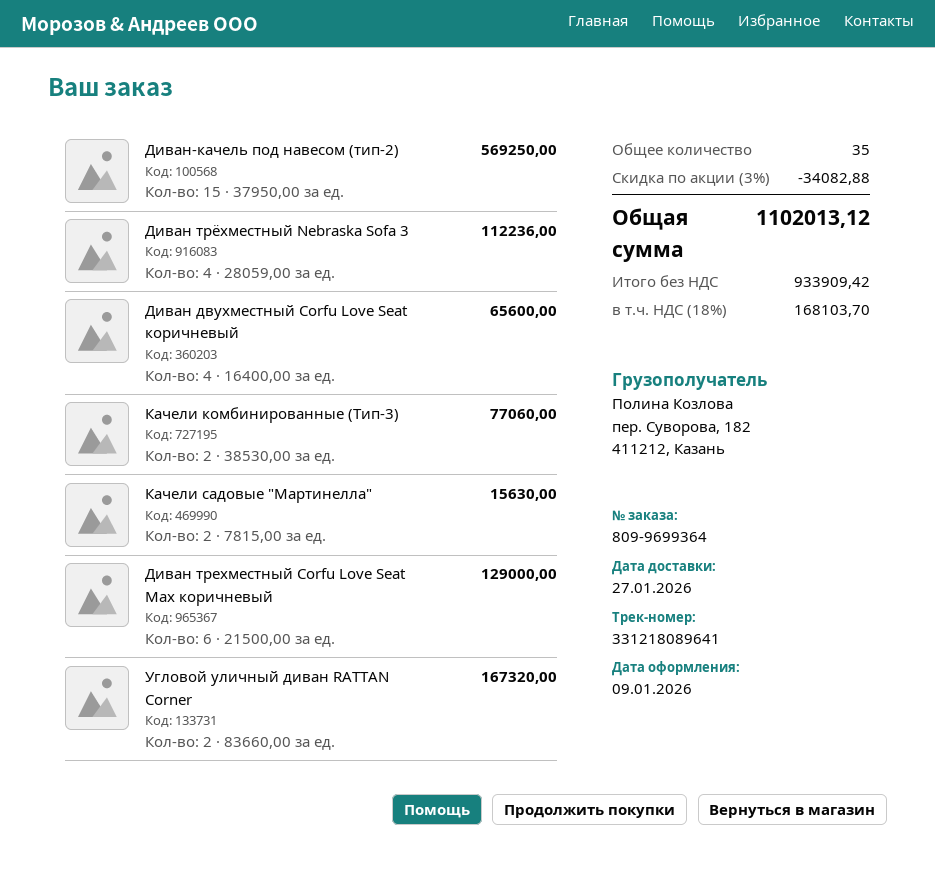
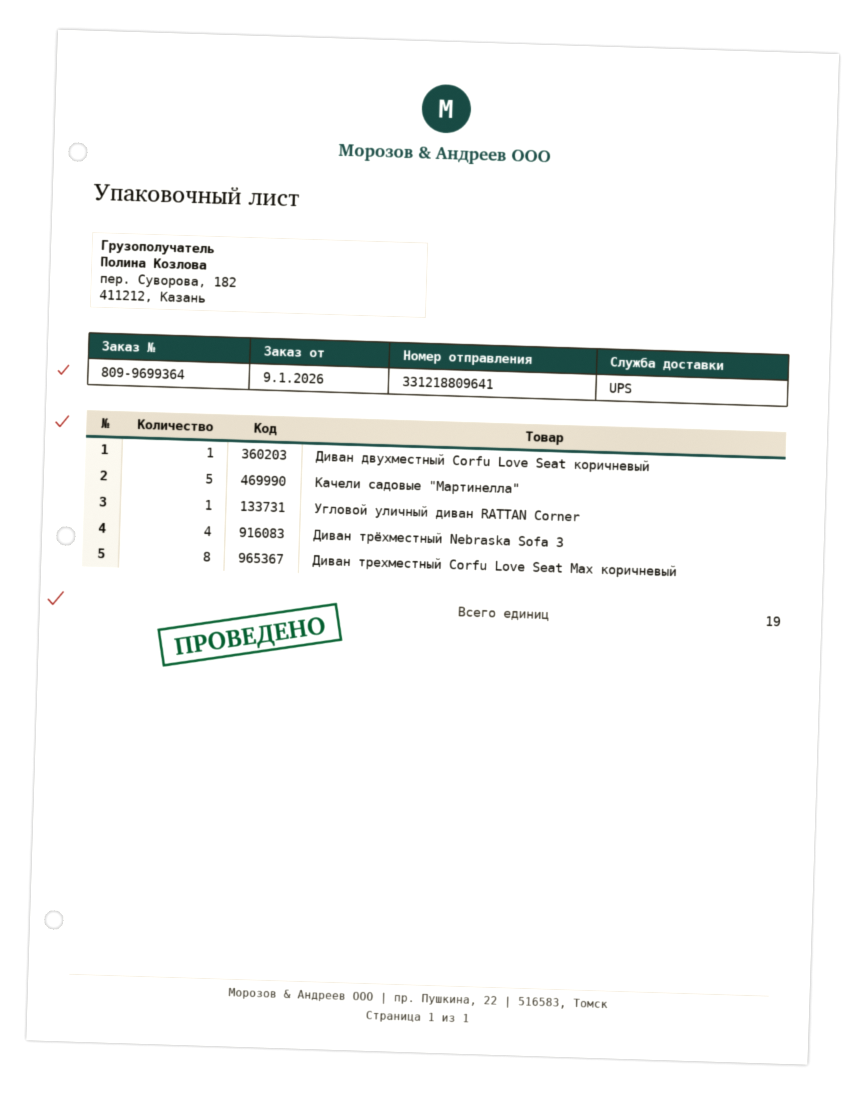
tracking number: 331218089641 -> 331218809641
Диван-качель под навесом (тип-2): 15 -> none
Диван двухместный Corfu Love Seat коричневый: 4 -> 1
Качели комбинированные (Тип-3): 2 -> none
Качели садовые "Мартинелла": 2 -> 5
Диван трехместный Corfu Love Seat Max коричневый: 6 -> 8
Угловой уличный диван RATTAN Corner: 2 -> 1
total quantity: 35 -> 19

